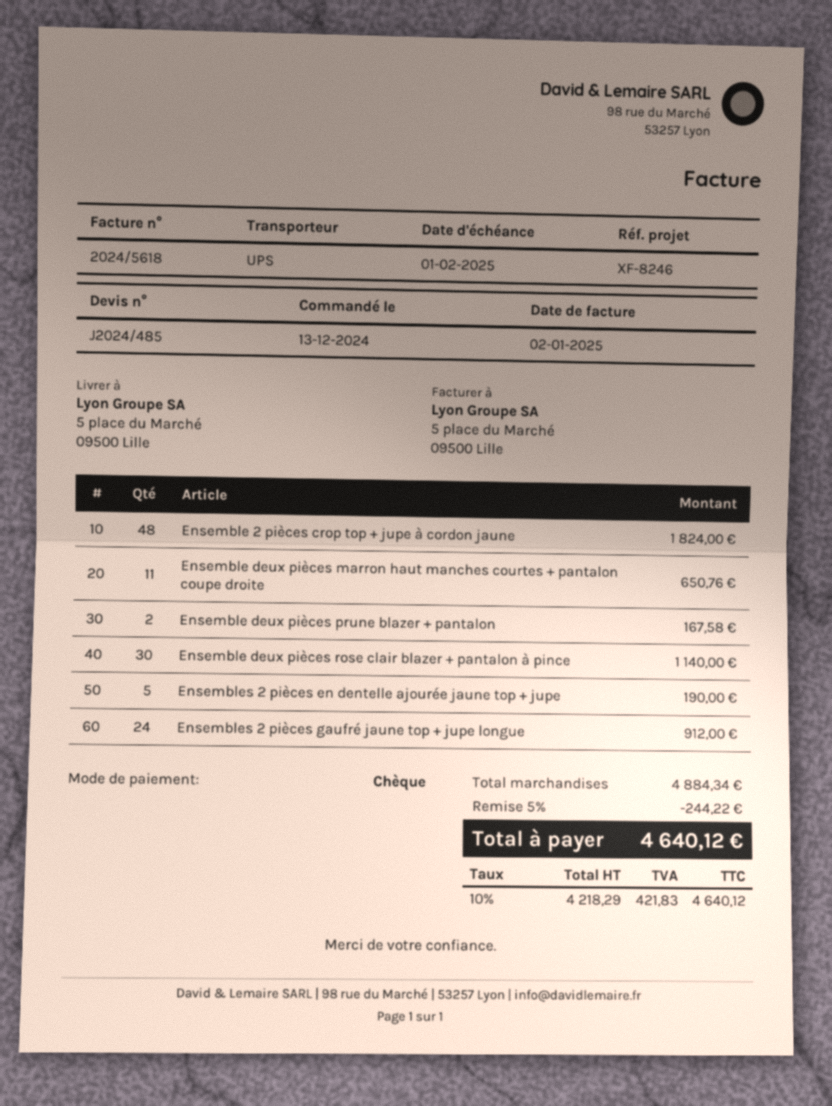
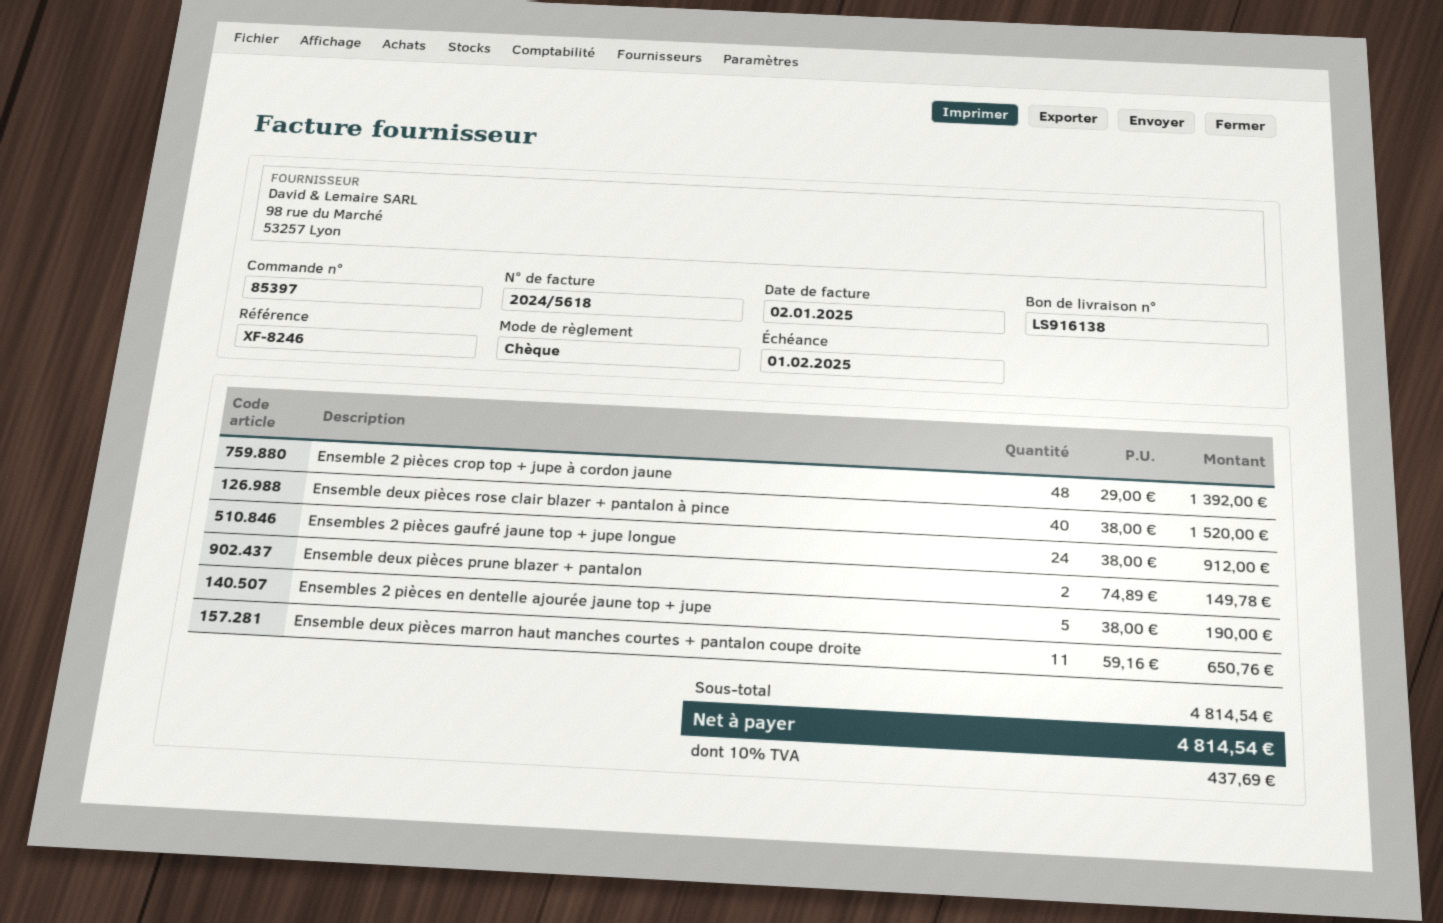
Ensemble 2 pièces crop top + jupe à cordon jaune: 48 for 1824.00 -> 48 for 1392.00
Ensemble deux pièces prune blazer + pantalon: 2 for 167.58 -> 2 for 149.78
Ensemble deux pièces rose clair blazer + pantalon à pince: 30 for 1140.00 -> 40 for 1520.00
subtotal: 4884.34 -> 4814.54
discount: 5% = 244.22 -> none
tax: 10% = 421.83 -> 10% = 437.69
total: 4640.12 -> 4814.54

